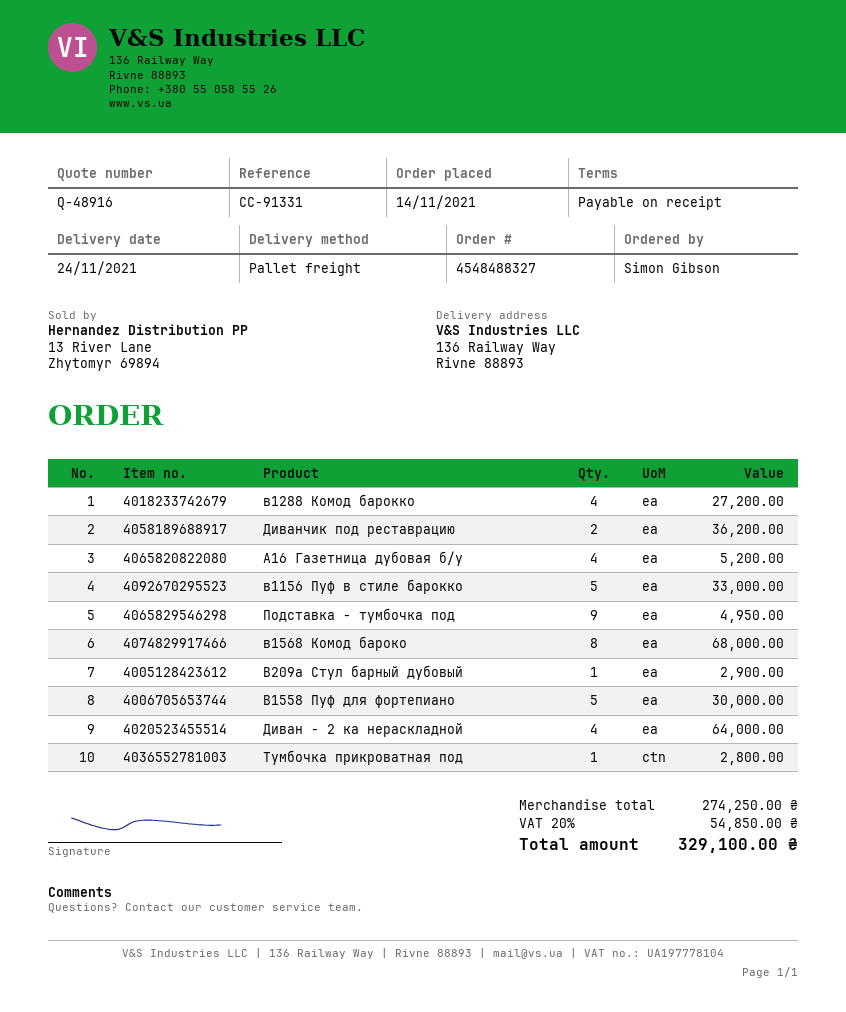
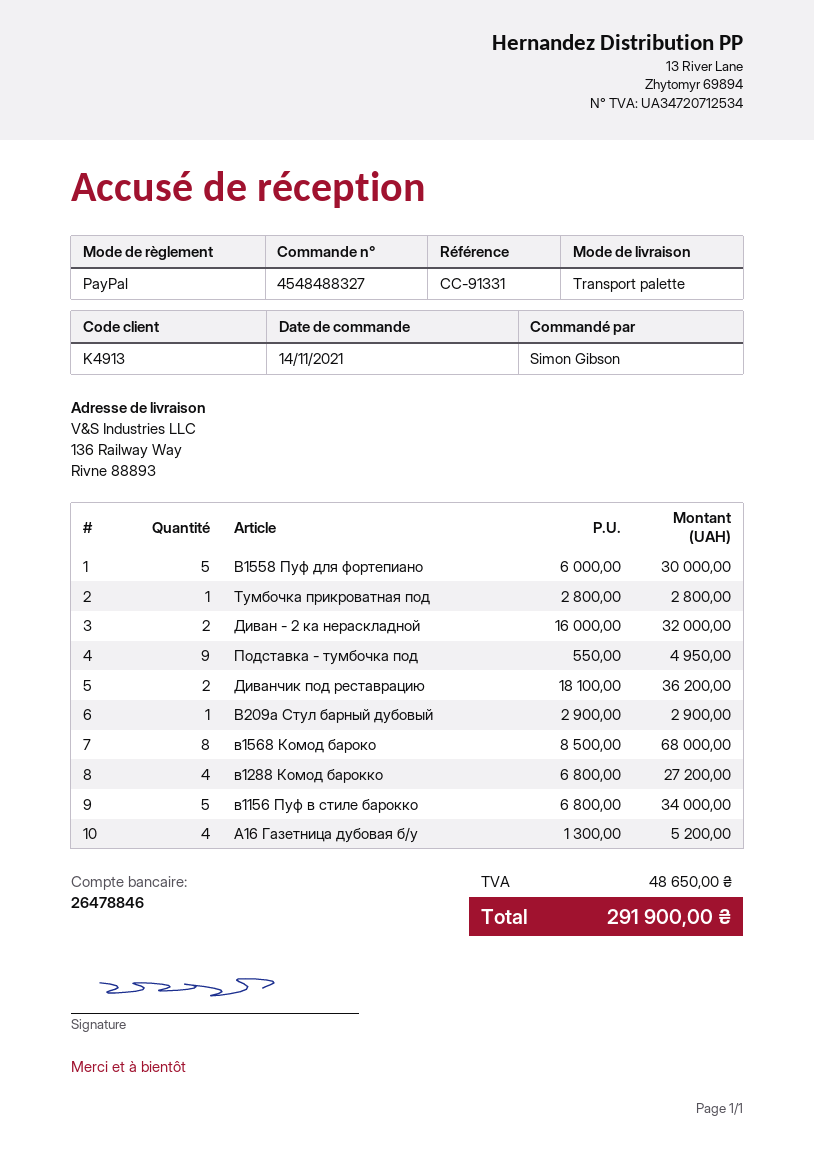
в1156 Пуф в стиле барокко: 5 for 33000.00 -> 5 for 34000.00
Диван - 2 ка нераскладной: 4 for 64000.00 -> 2 for 32000.00
tax: 54850.00 -> 48650.00
total: 329100.00 -> 291900.00

